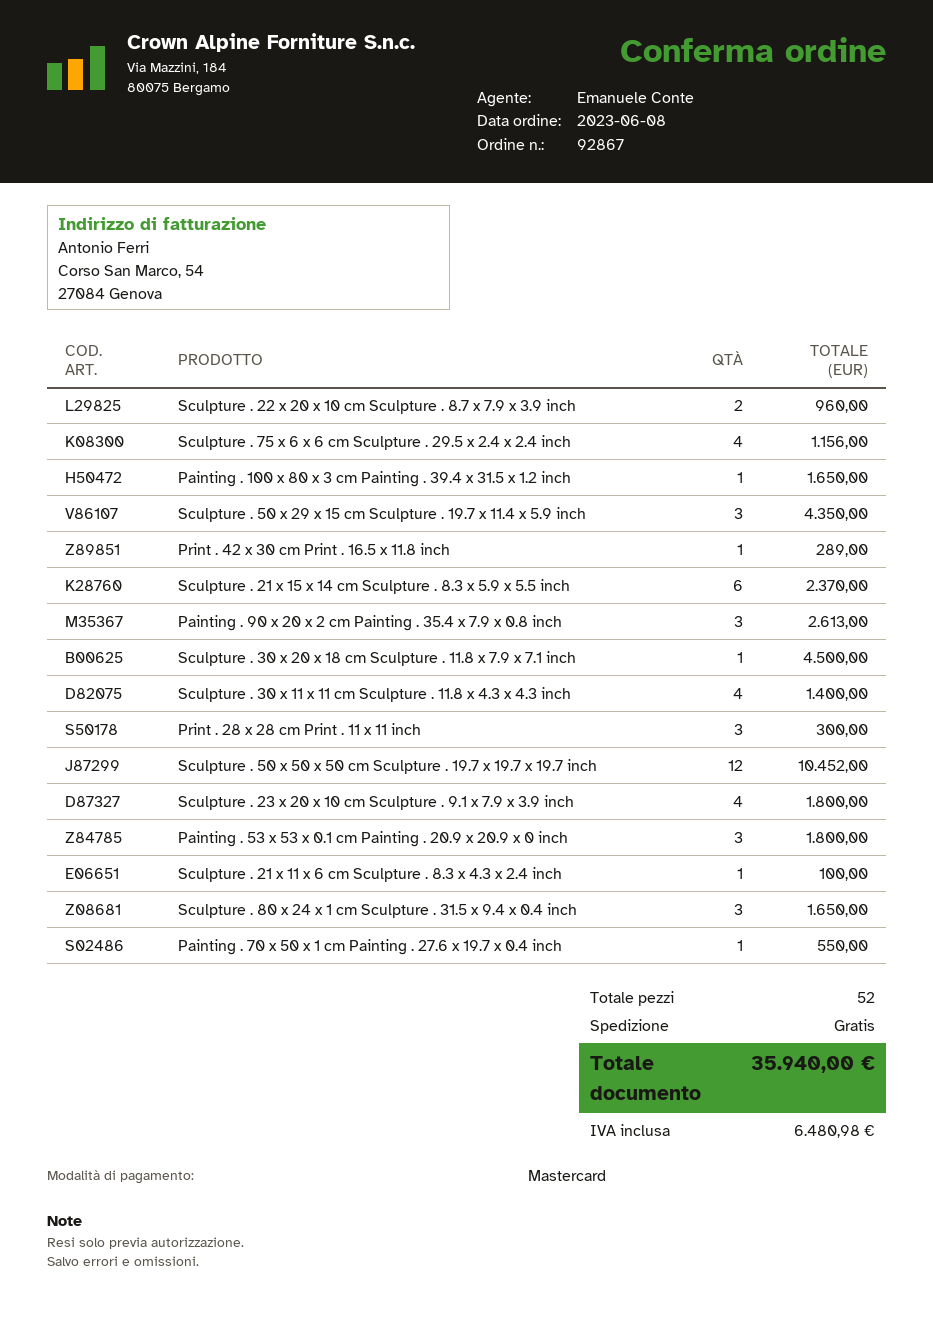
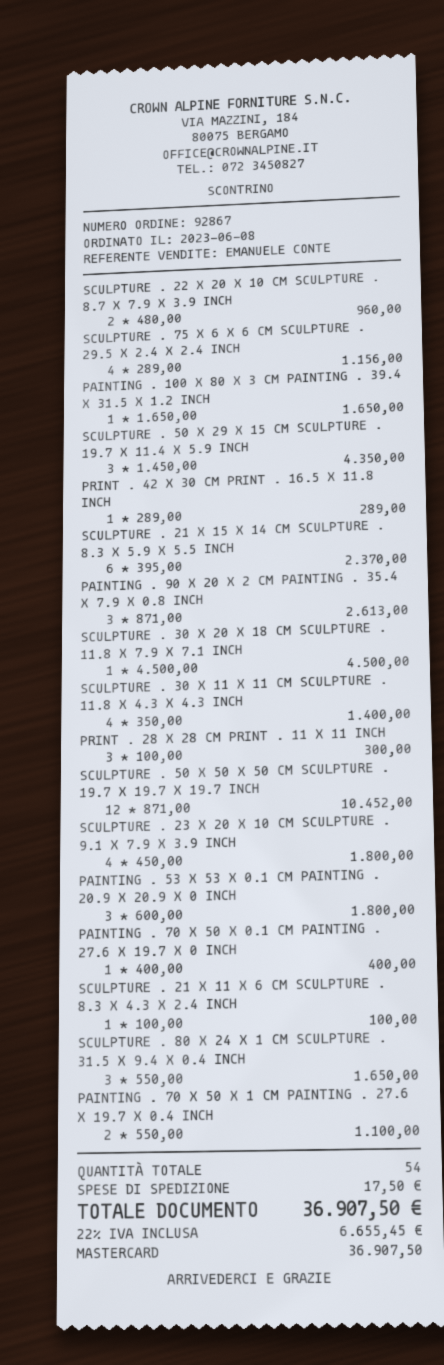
Painting . 70 x 50 x 1 cm Painting . 27.6 x 19.7 x 0.4 inch: 1 for 550.00 -> 2 for 1100.00
PAINTING . 70 X 50 X 0.1 CM PAINTING . 27.6 X 19.7 X 0 INCH: none -> 1 for 400.00
total quantity: 52 -> 54
shipping: 0.00 -> 17.50
tax: 6480.98 -> 6655.45
total: 35940.00 -> 36907.50

